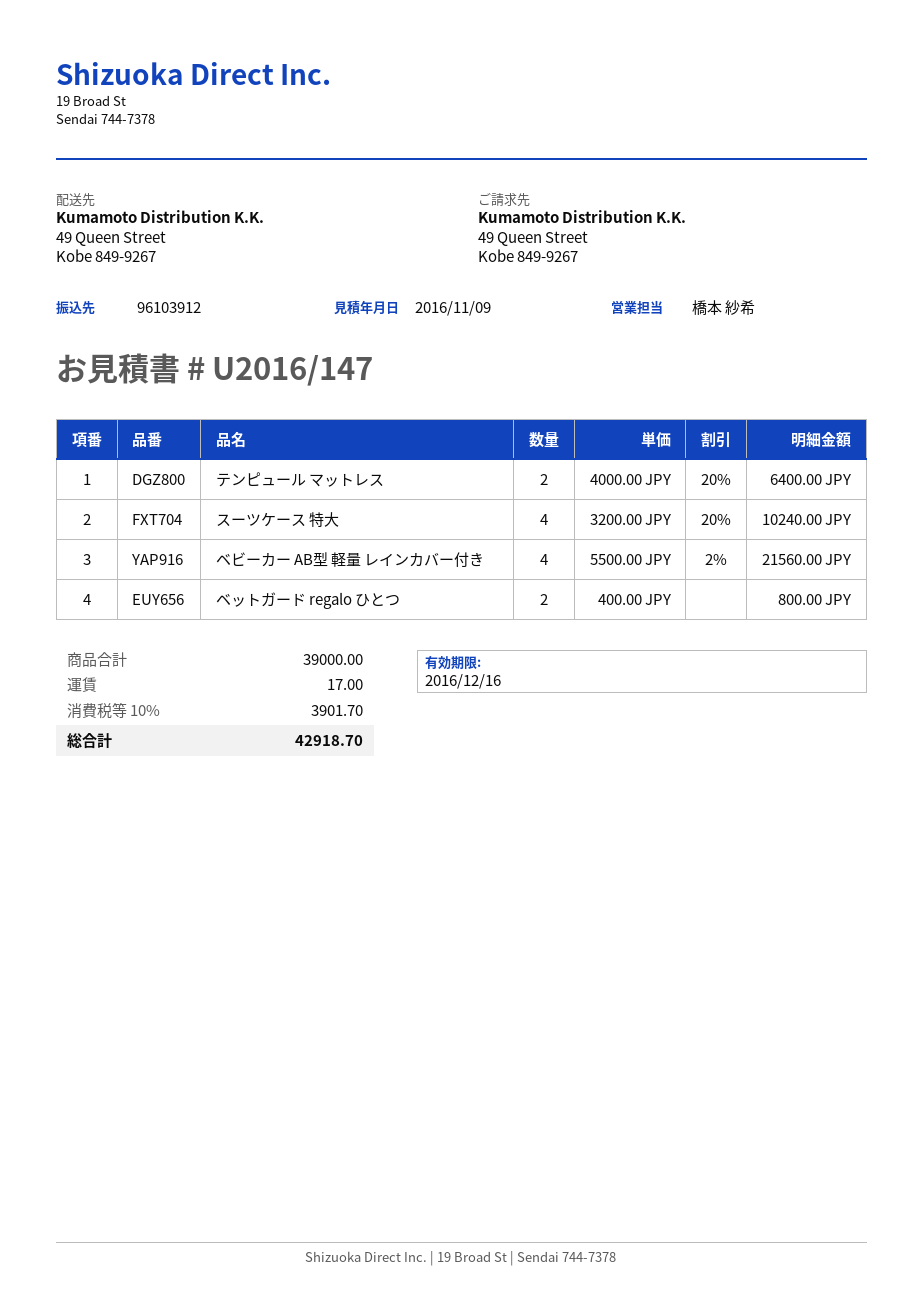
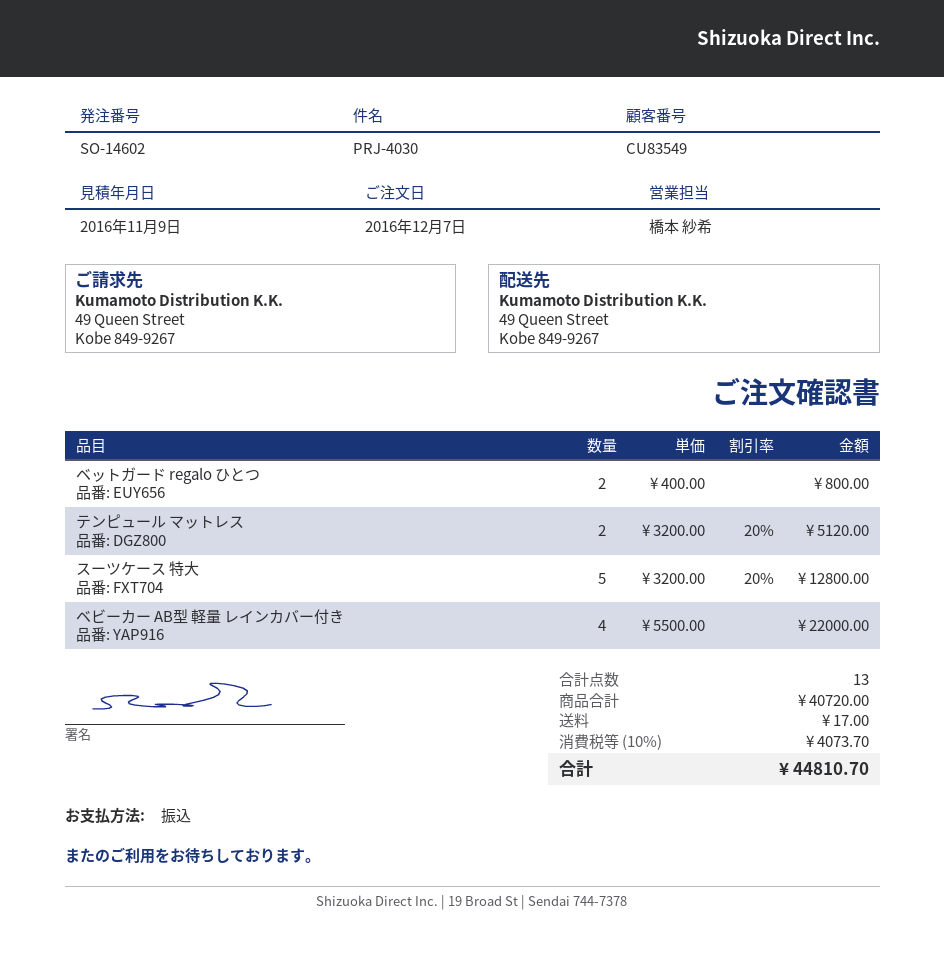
テンピュール マットレス: 2 x 4000.00 - 20% = 6400.00 -> 2 x 3200.00 - 20% = 5120.00
スーツケース 特大: 4 x 3200.00 - 20% = 10240.00 -> 5 x 3200.00 - 20% = 12800.00
ベビーカー AB型 軽量 レインカバー付き: 4 x 5500.00 - 2% = 21560.00 -> 4 x 5500.00 = 22000.00
subtotal: 39000.00 -> 40720.00
tax: 10% = 3901.70 -> 10% = 4073.70
total: 42918.70 -> 44810.70

